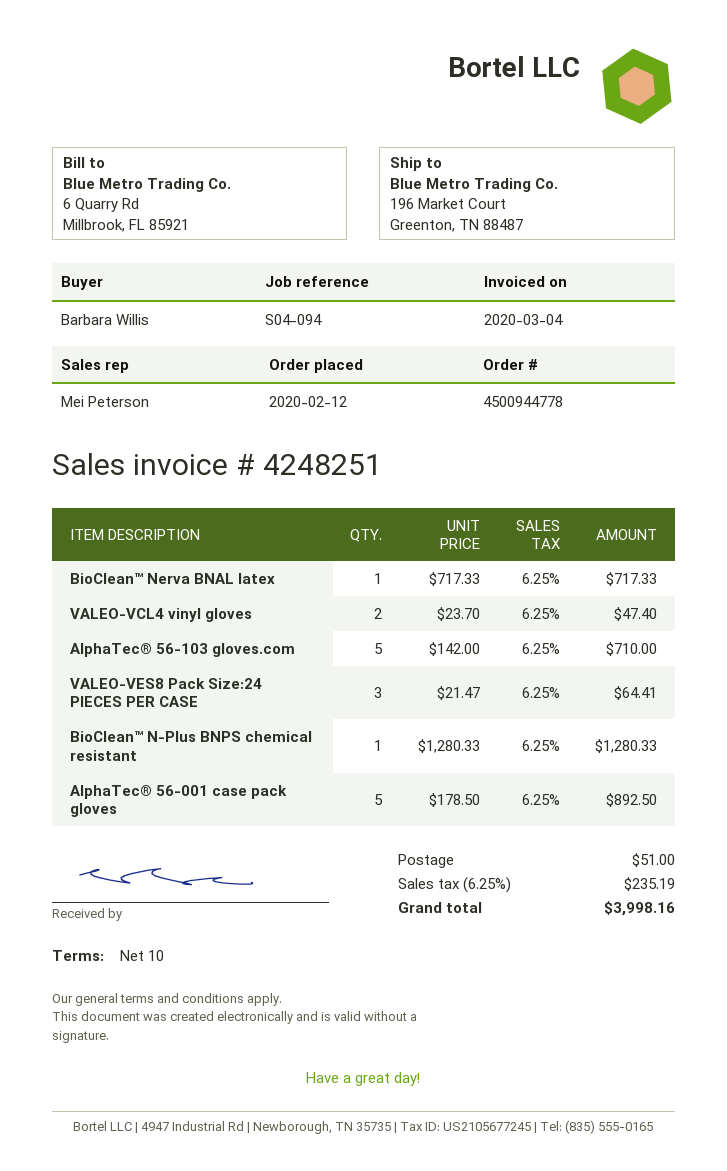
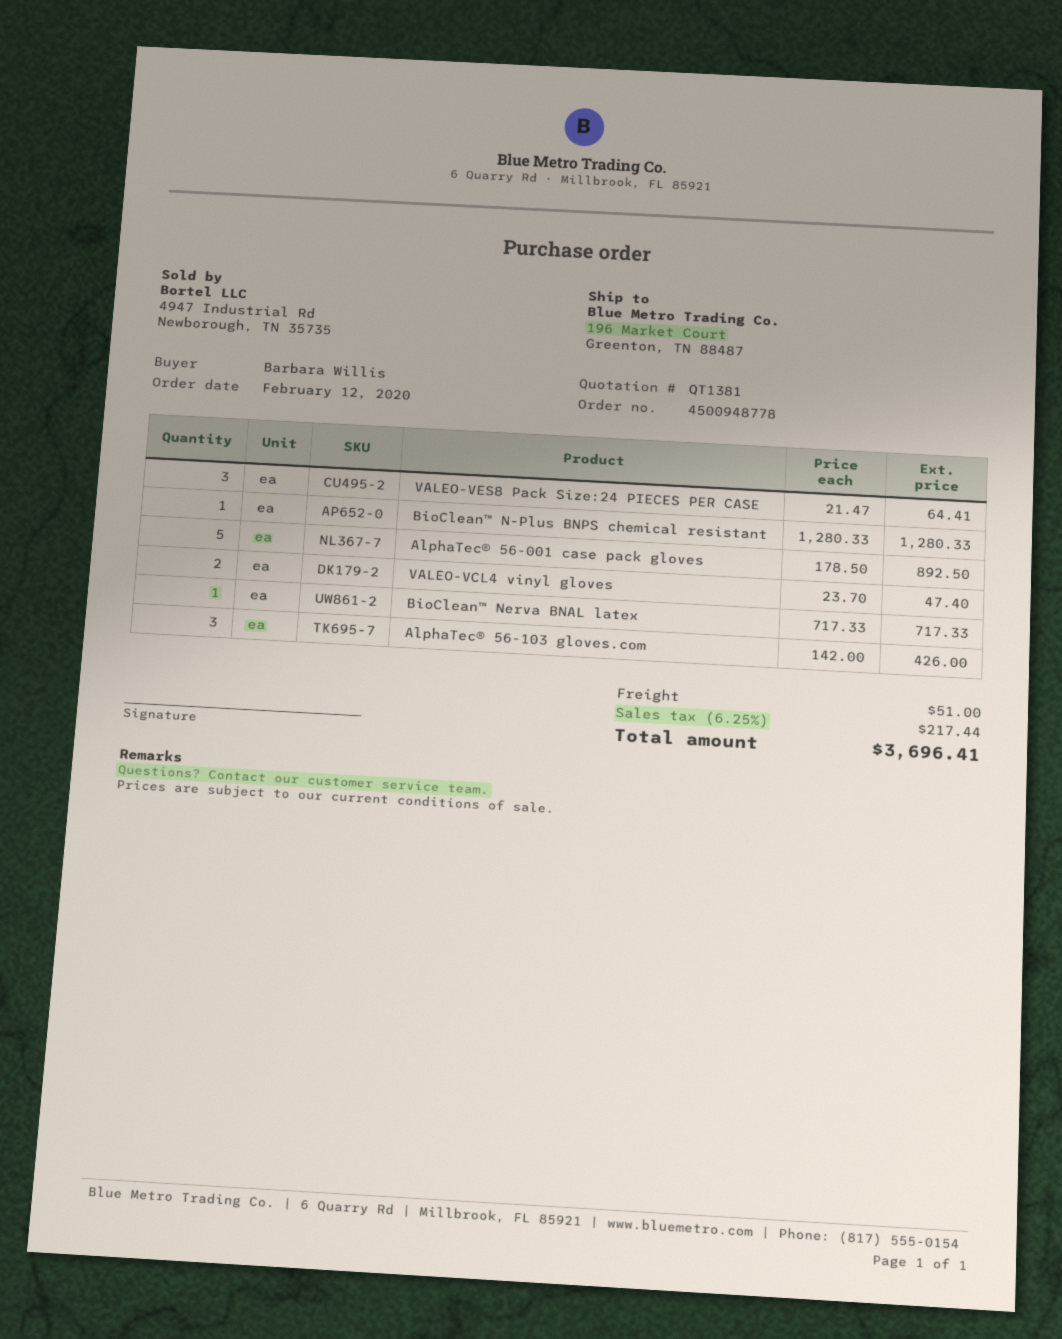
order number: 4500944778 -> 4500948778
AlphaTec® 56-103 gloves.com: 5 x 142.00 = 710.00 -> 3 x 142.00 = 426.00
tax: 6.25% = 235.19 -> 6.25% = 217.44
total: 3998.16 -> 3696.41

